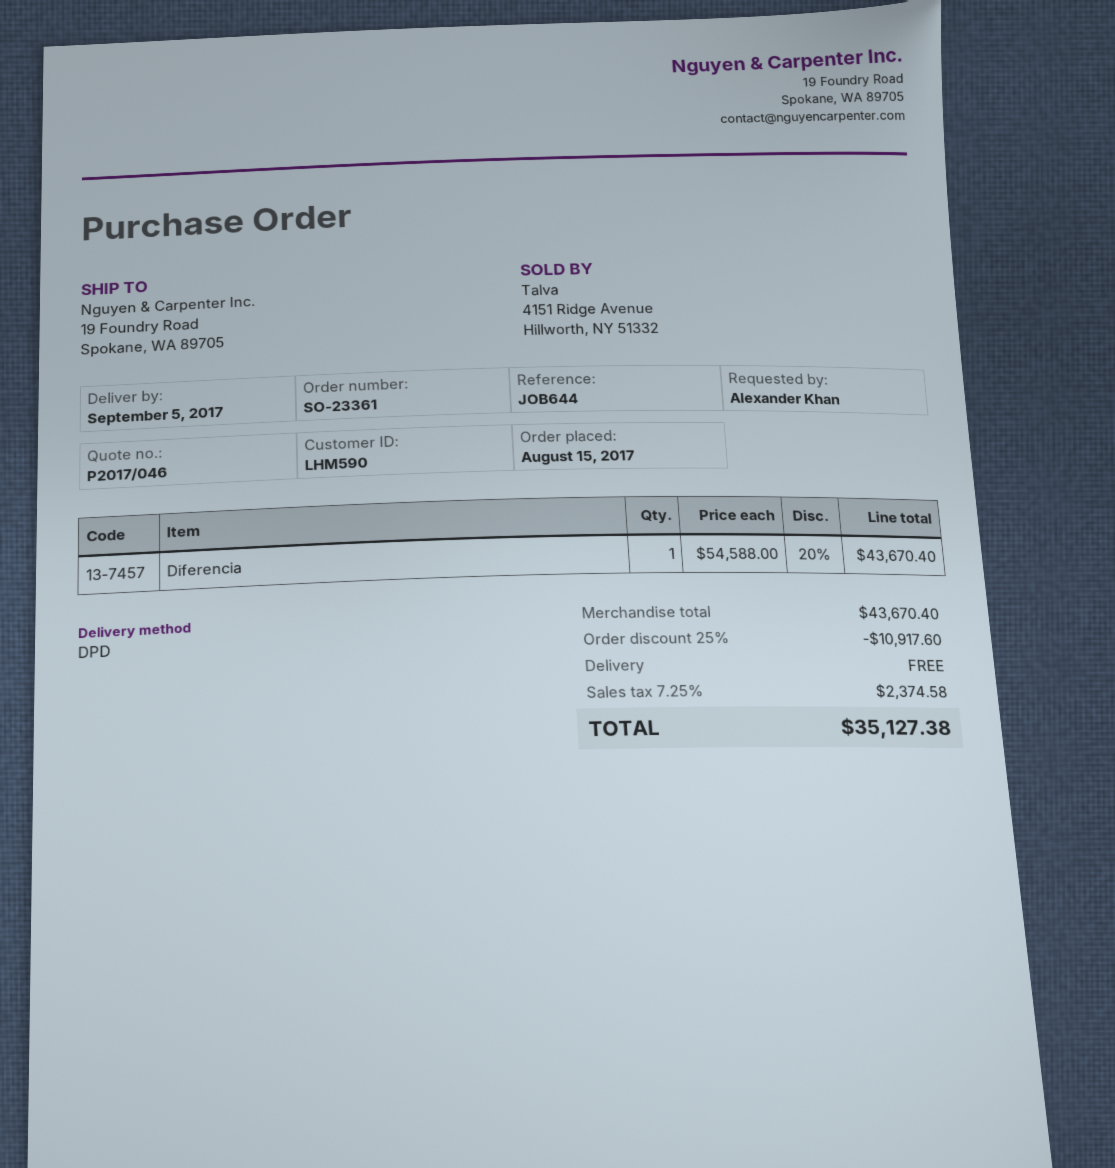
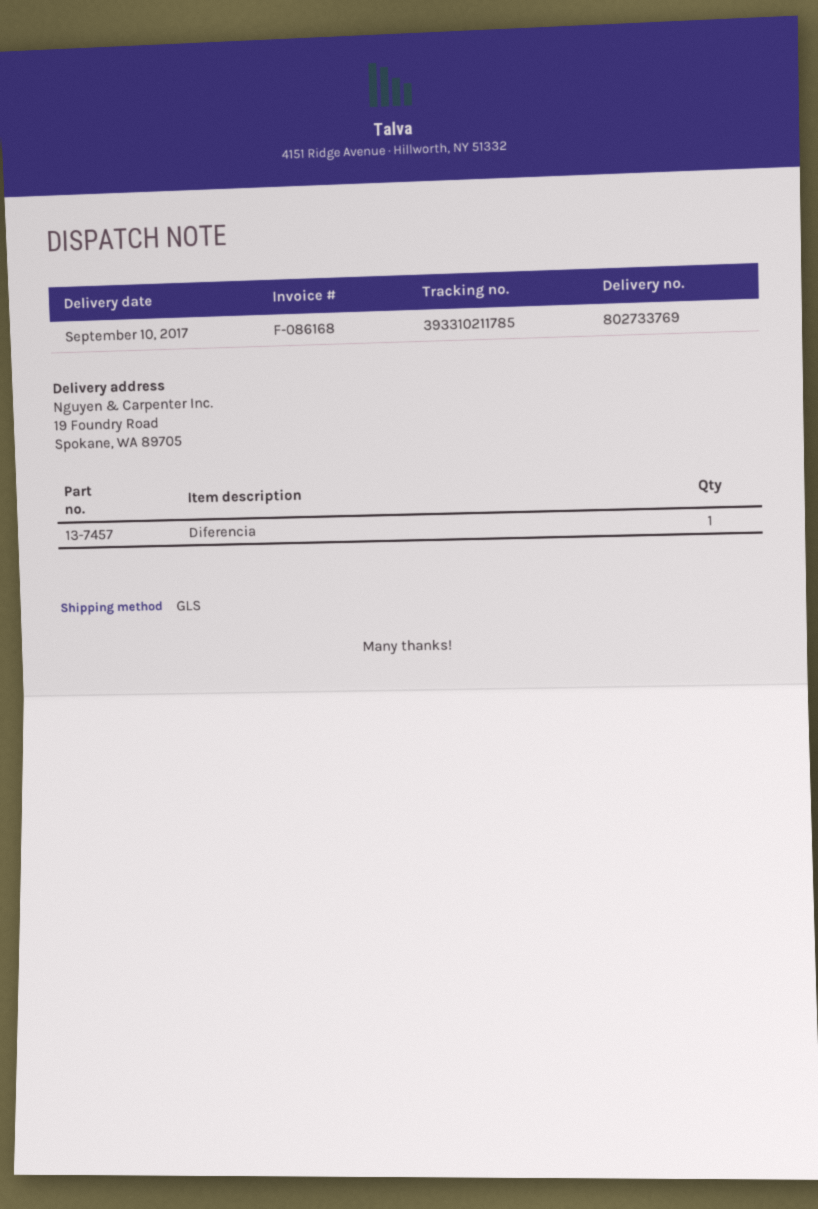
delivery date: 2017-09-05 -> 2017-09-10
shipping method: DPD -> GLS

